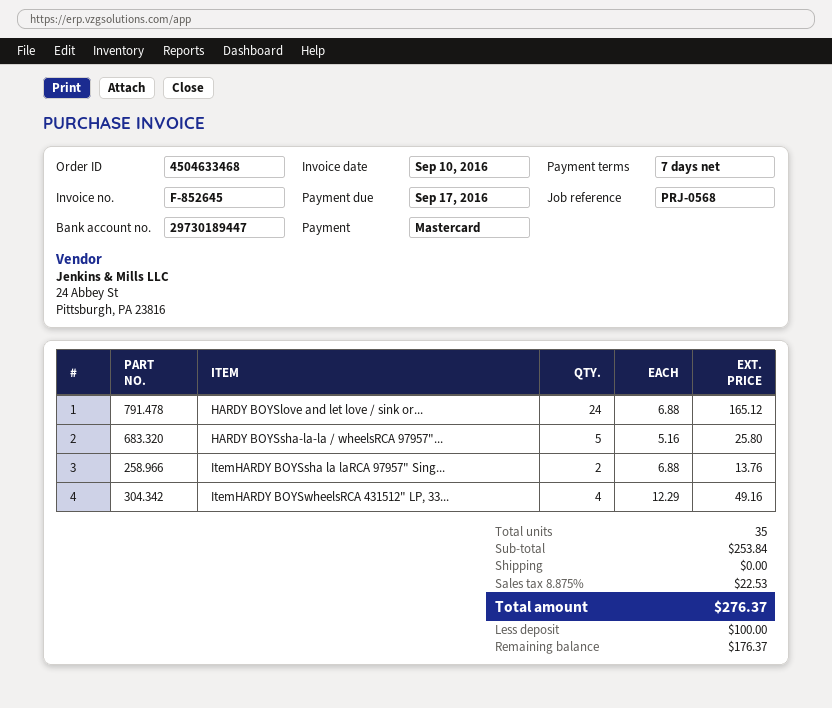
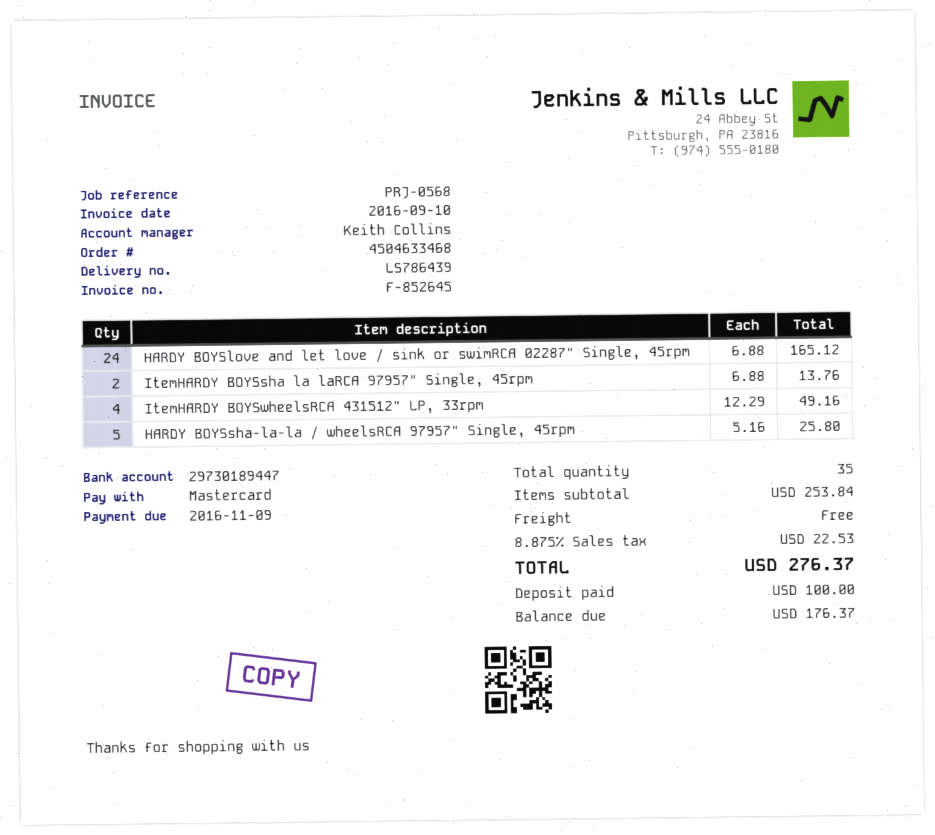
due date: 2016-09-17 -> 2016-11-09

